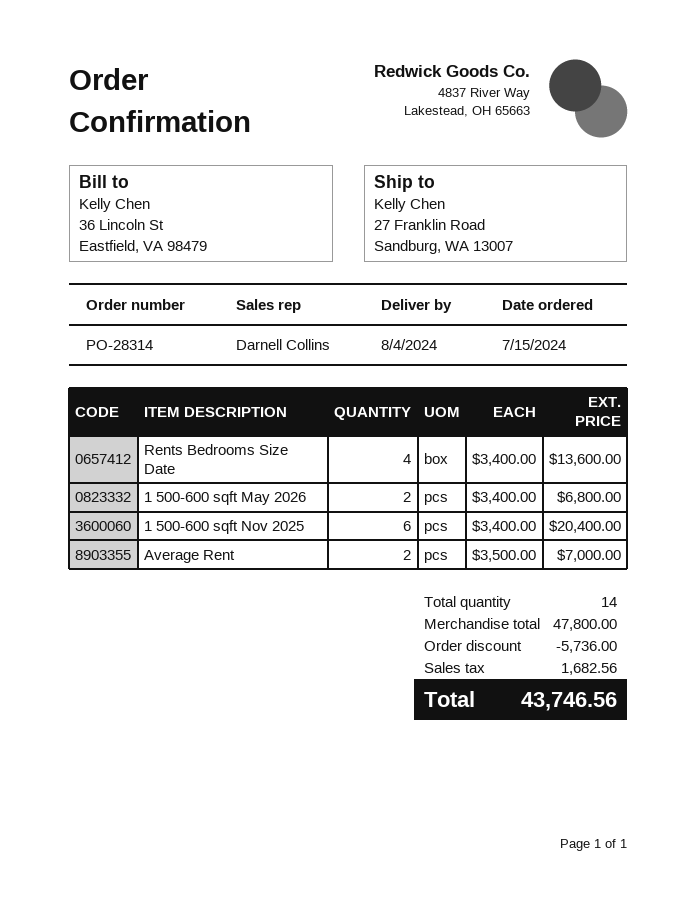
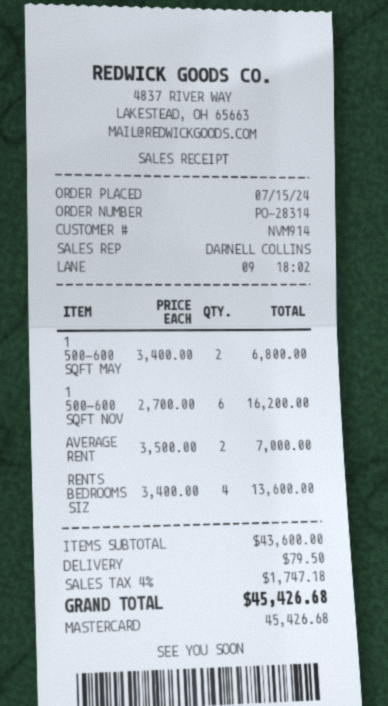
1 500-600 sqft Nov 2025: 6 x 3400.00 = 20400.00 -> 6 x 2700.00 = 16200.00
subtotal: 47800.00 -> 43600.00
discount: 5736.00 -> none
shipping: none -> 79.50
tax: 1682.56 -> 1747.18
total: 43746.56 -> 45426.68

